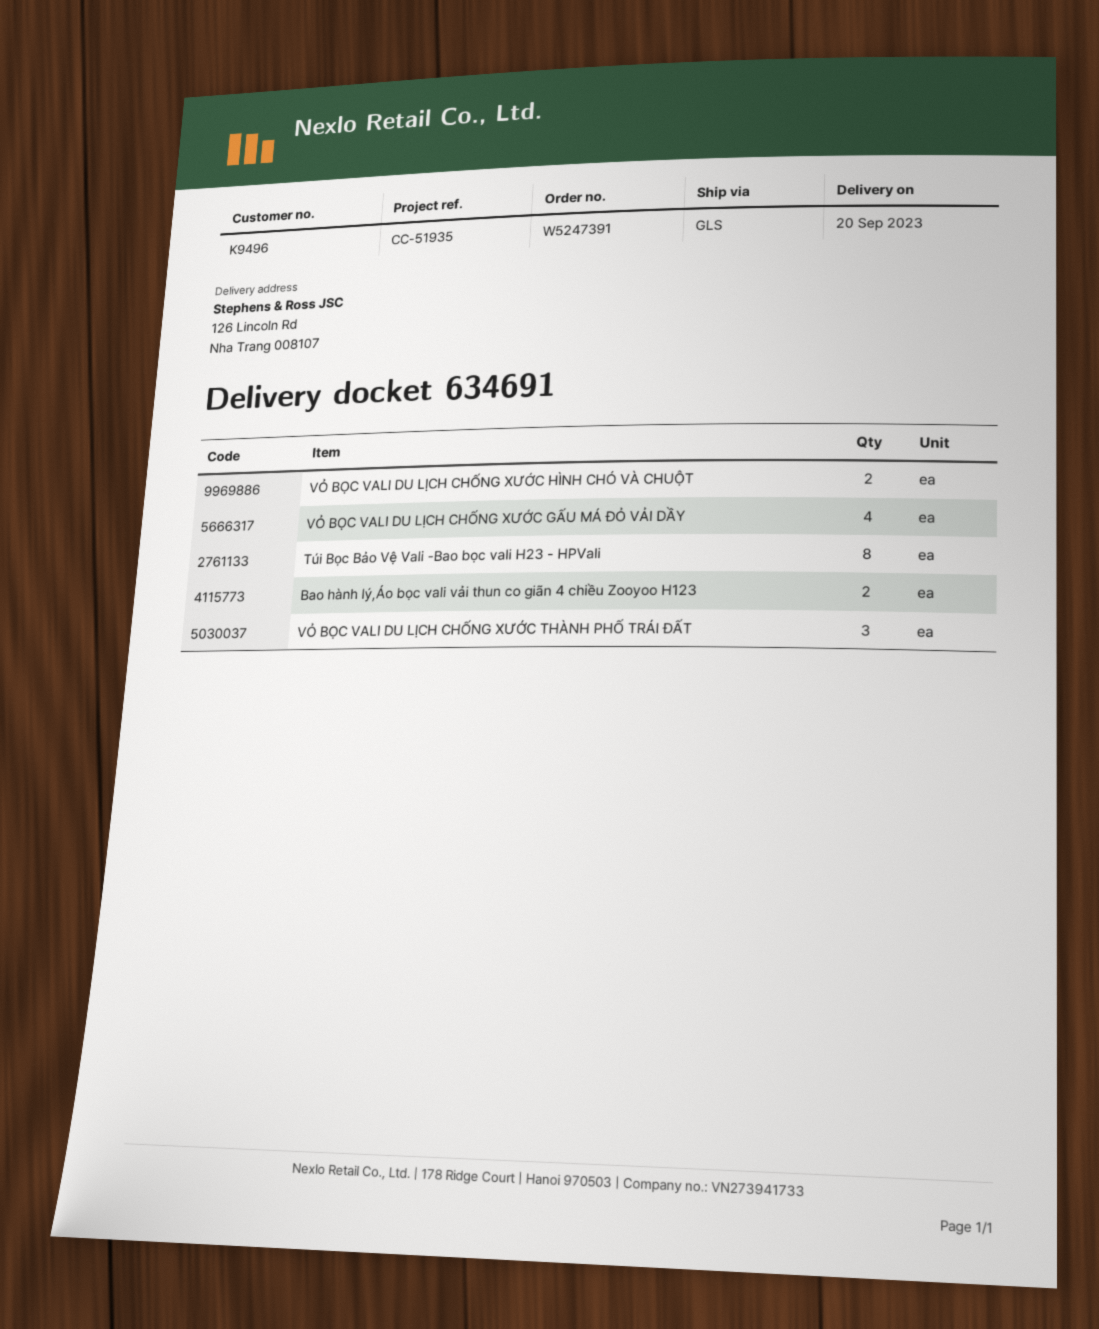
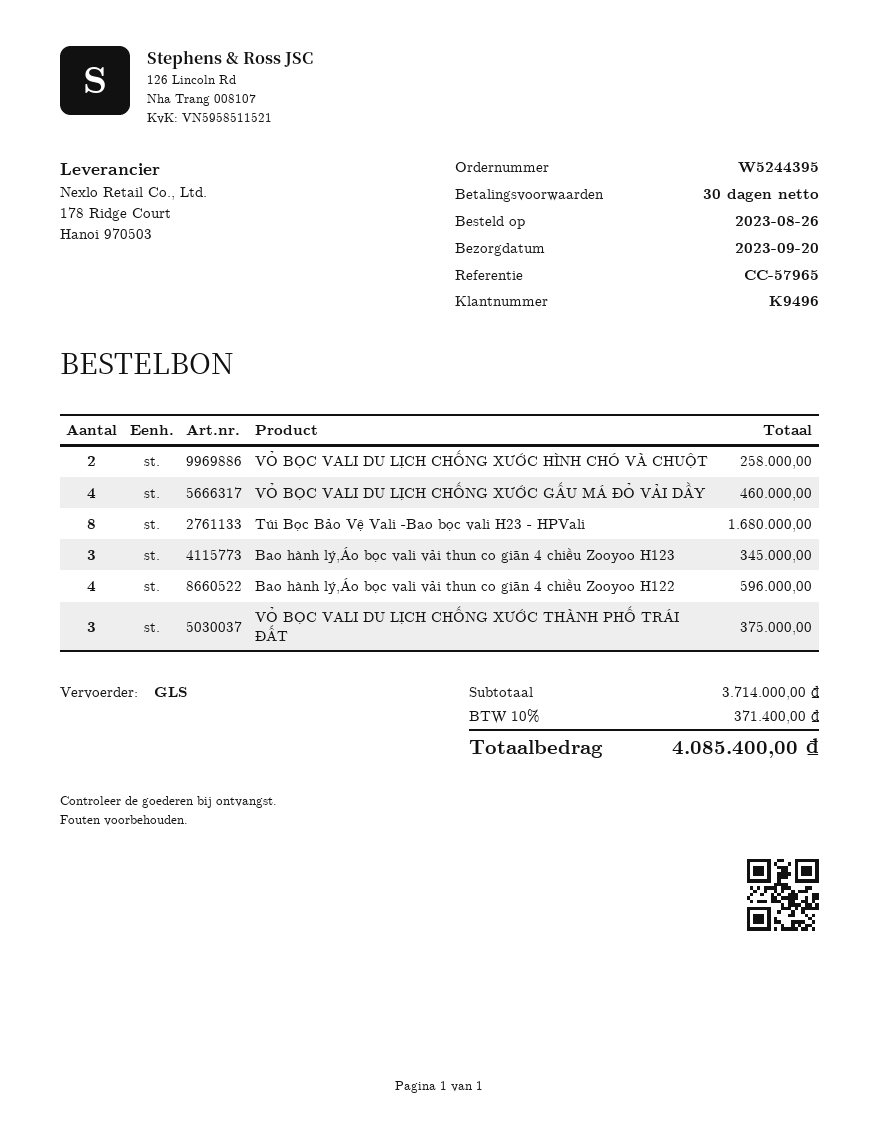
order number: W5247391 -> W5244395
reference: CC-51935 -> CC-57965
Bao hành lý,Áo bọc vali vải thun co giãn 4 chiều Zooyoo H123: 2 -> 3
Bao hành lý,Áo bọc vali vải thun co giãn 4 chiều Zooyoo H122: none -> 4

